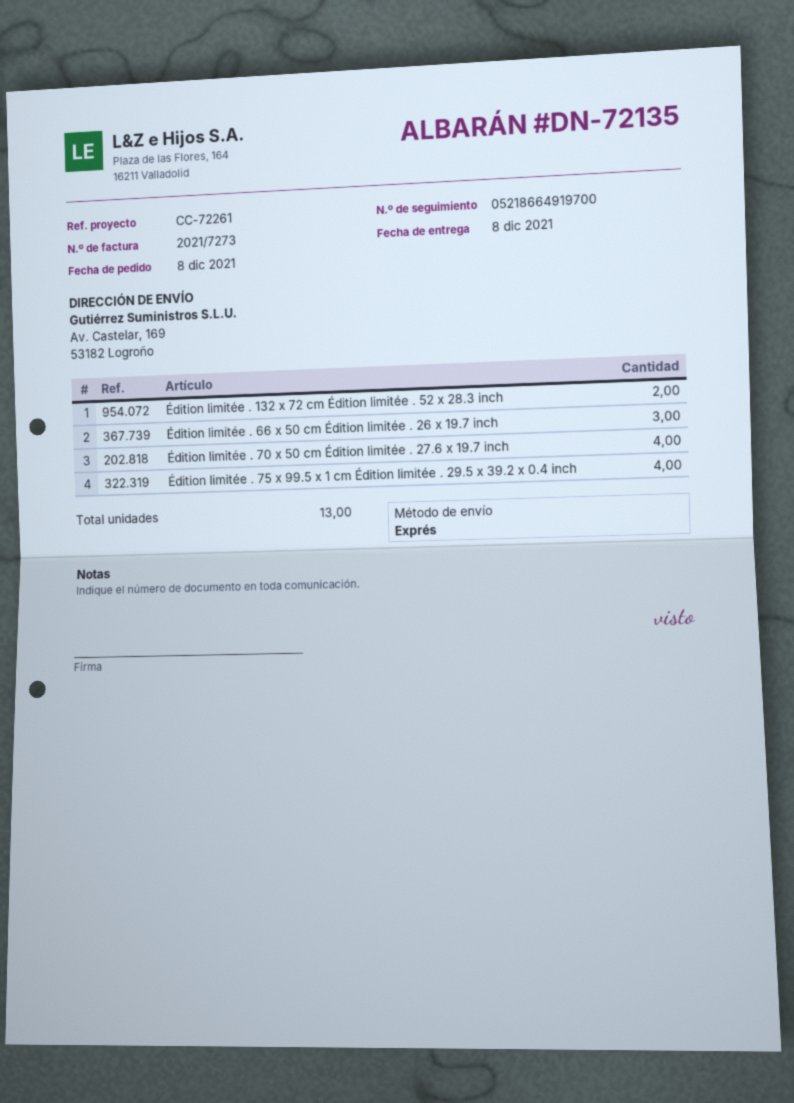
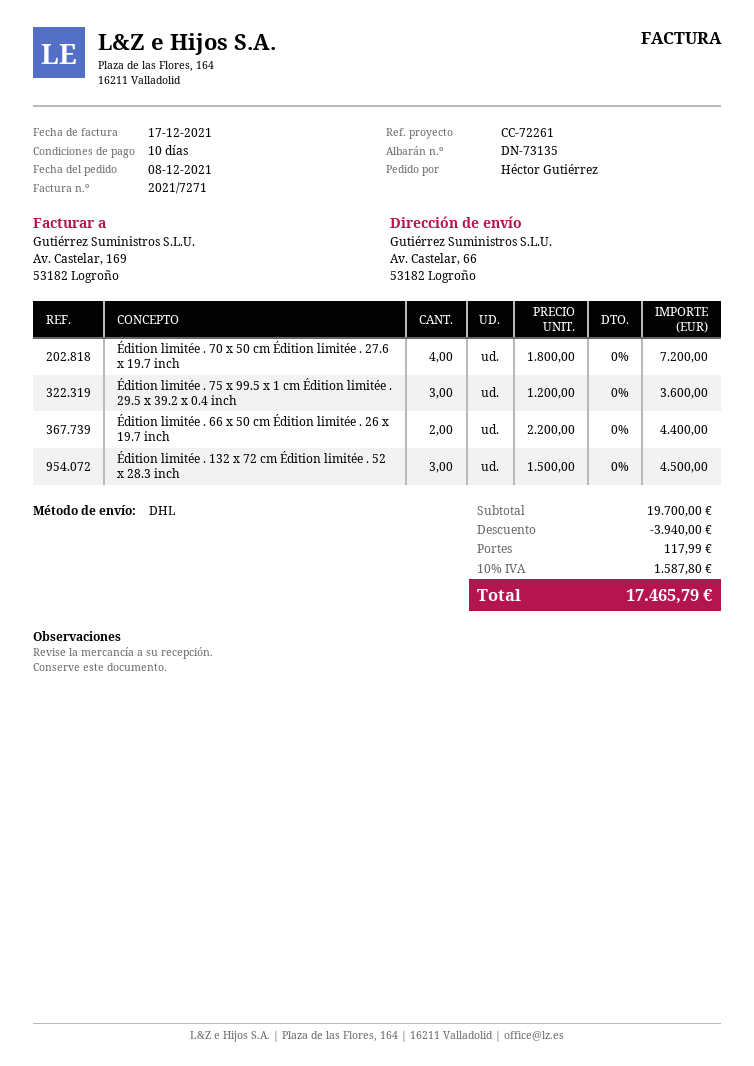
delivery note number: DN-72135 -> DN-73135
invoice number: 2021/7273 -> 2021/7271
shipping method: express -> DHL
ship to: Av. Castelar, 169, 53182 Logroño -> Av. Castelar, 66, 53182 Logroño
Édition limitée . 132 x 72 cm Édition limitée . 52 x 28.3 inch: 2 -> 3
Édition limitée . 66 x 50 cm Édition limitée . 26 x 19.7 inch: 3 -> 2
Édition limitée . 75 x 99.5 x 1 cm Édition limitée . 29.5 x 39.2 x 0.4 inch: 4 -> 3

